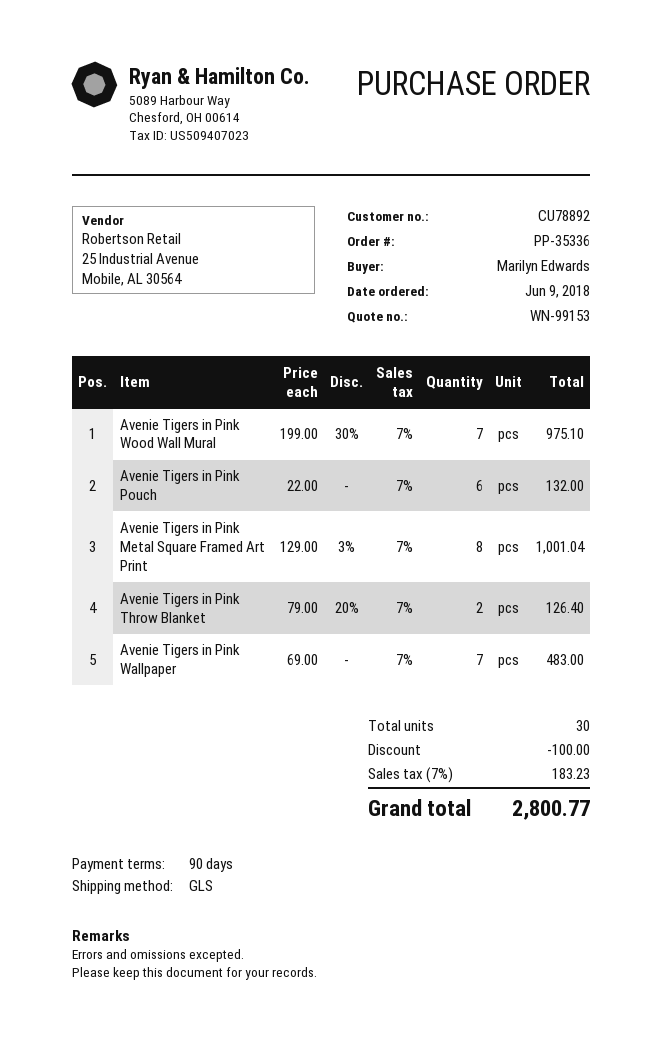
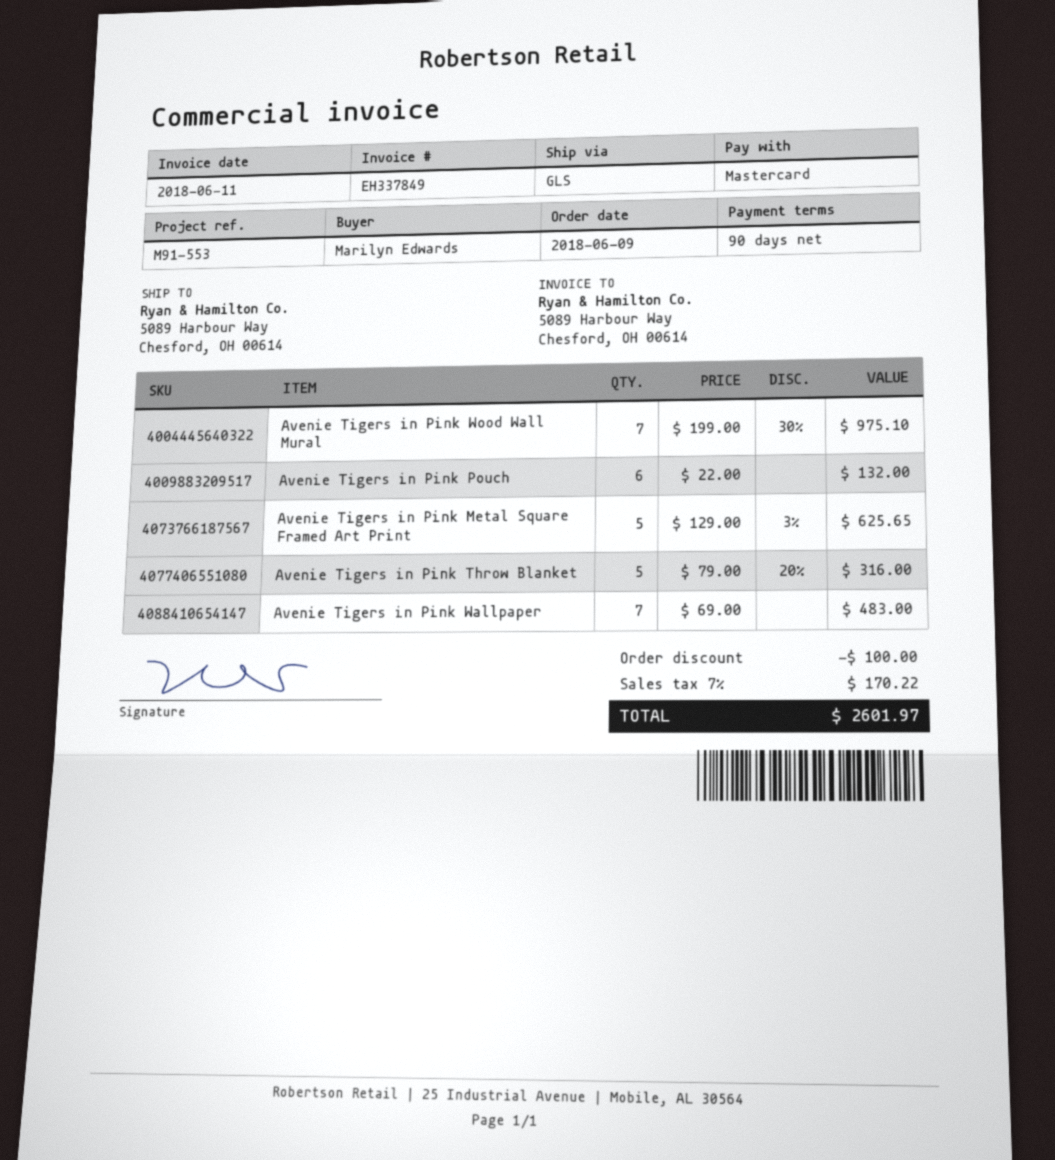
Avenie Tigers in Pink Metal Square Framed Art Print: 8 x 129.00 - 3% = 1001.04 -> 5 x 129.00 - 3% = 625.65
Avenie Tigers in Pink Throw Blanket: 2 x 79.00 - 20% = 126.40 -> 5 x 79.00 - 20% = 316.00
tax: 7% = 183.23 -> 7% = 170.22
total: 2800.77 -> 2601.97

